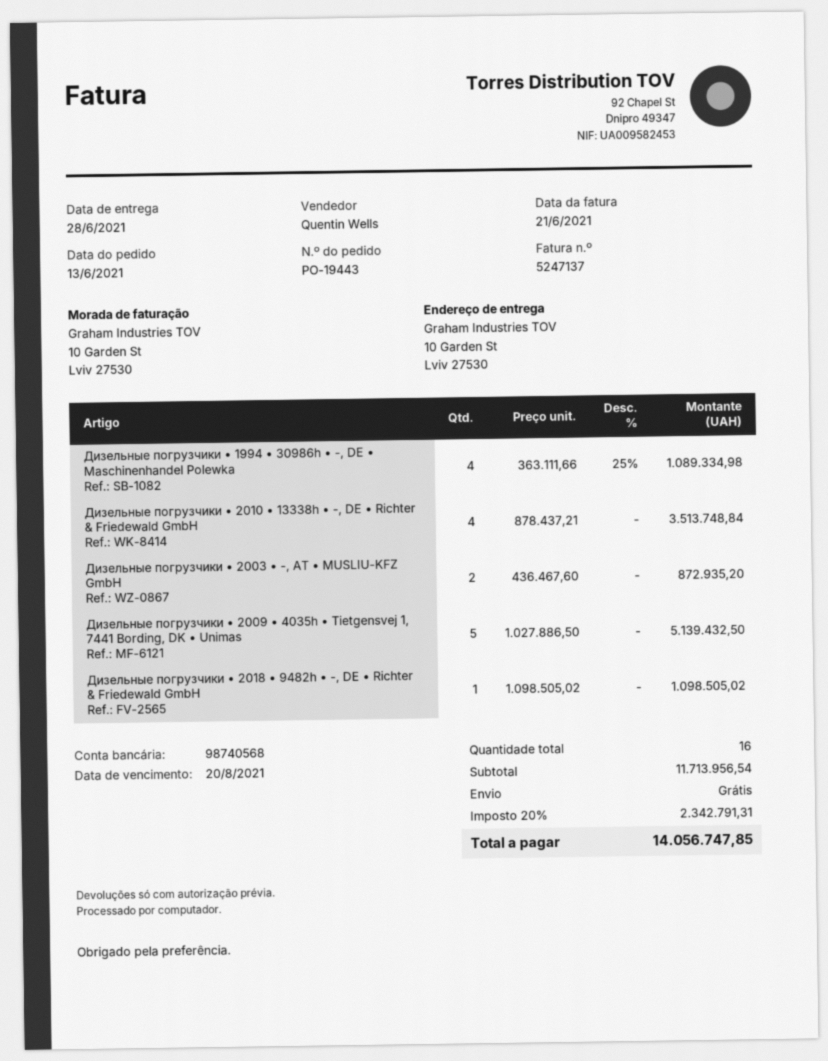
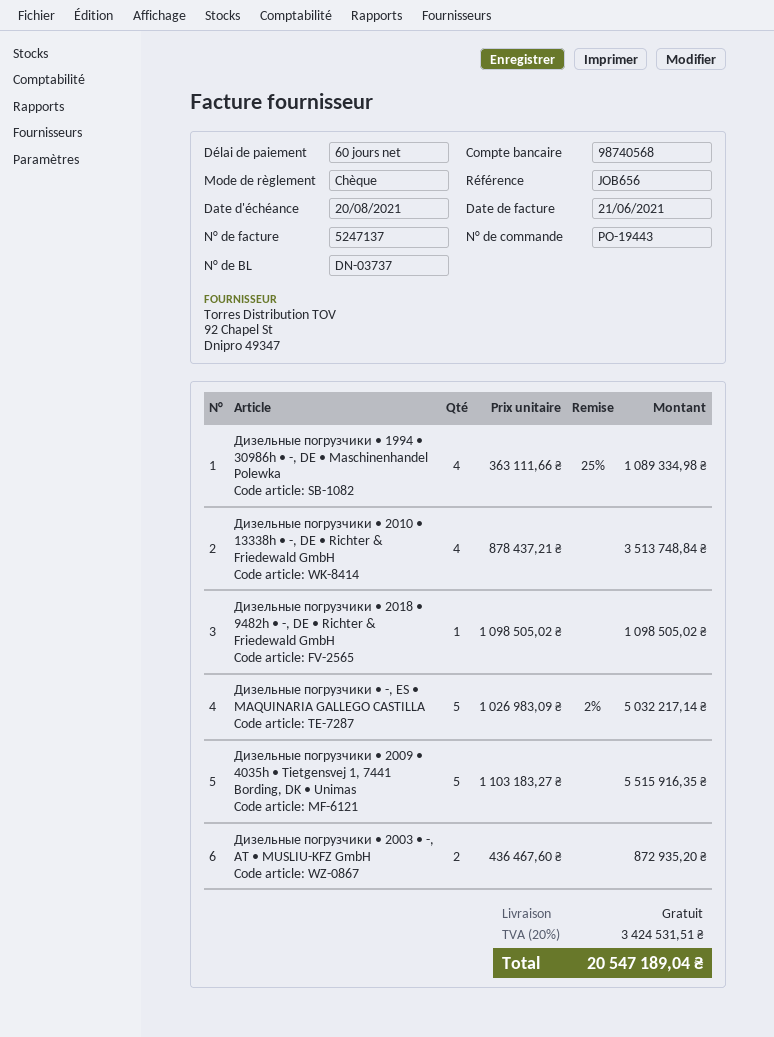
Дизельные погрузчики • 2009 • 4035h • Tietgensvej 1, 7441 Bording, DK • Unimas: 5 x 1027886.50 = 5139432.50 -> 5 x 1103183.27 = 5515916.35
Дизельные погрузчики • -, ES • MAQUINARIA GALLEGO CASTILLA: none -> 5 x 1026983.09 - 2% = 5032217.14
tax: 20% = 2342791.31 -> 20% = 3424531.51
total: 14056747.85 -> 20547189.04

